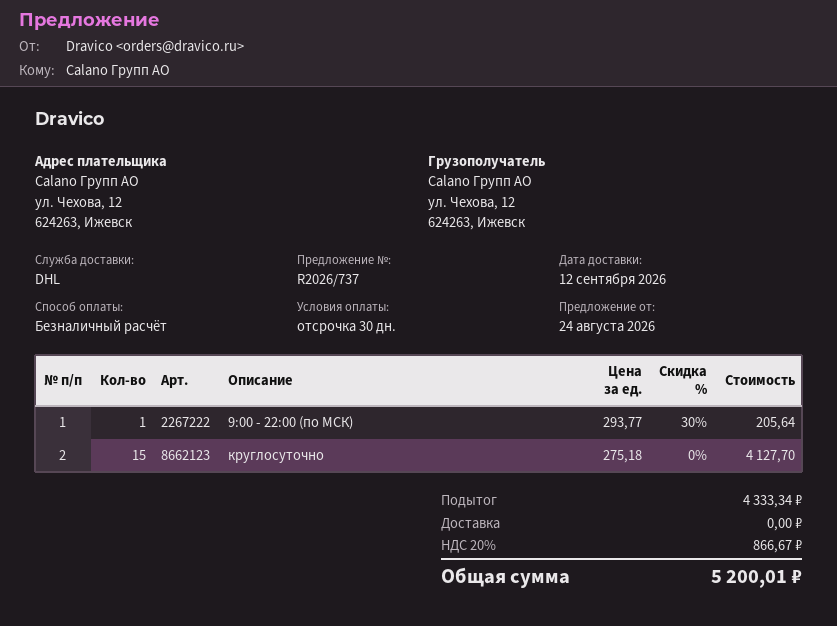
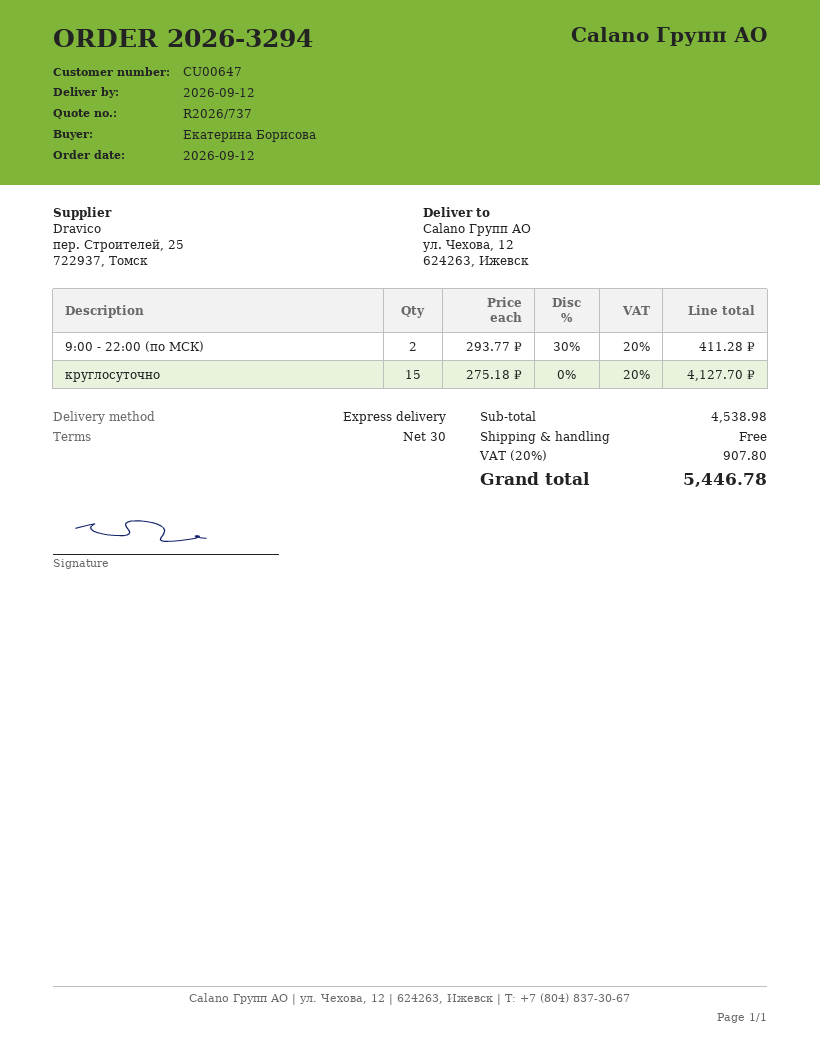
shipping method: DHL -> express
9:00 - 22:00 (по МСК): 1 x 293.77 - 30% = 205.64 -> 2 x 293.77 - 30% = 411.28
subtotal: 4333.34 -> 4538.98
tax: 20% = 866.67 -> 20% = 907.80
total: 5200.01 -> 5446.78

